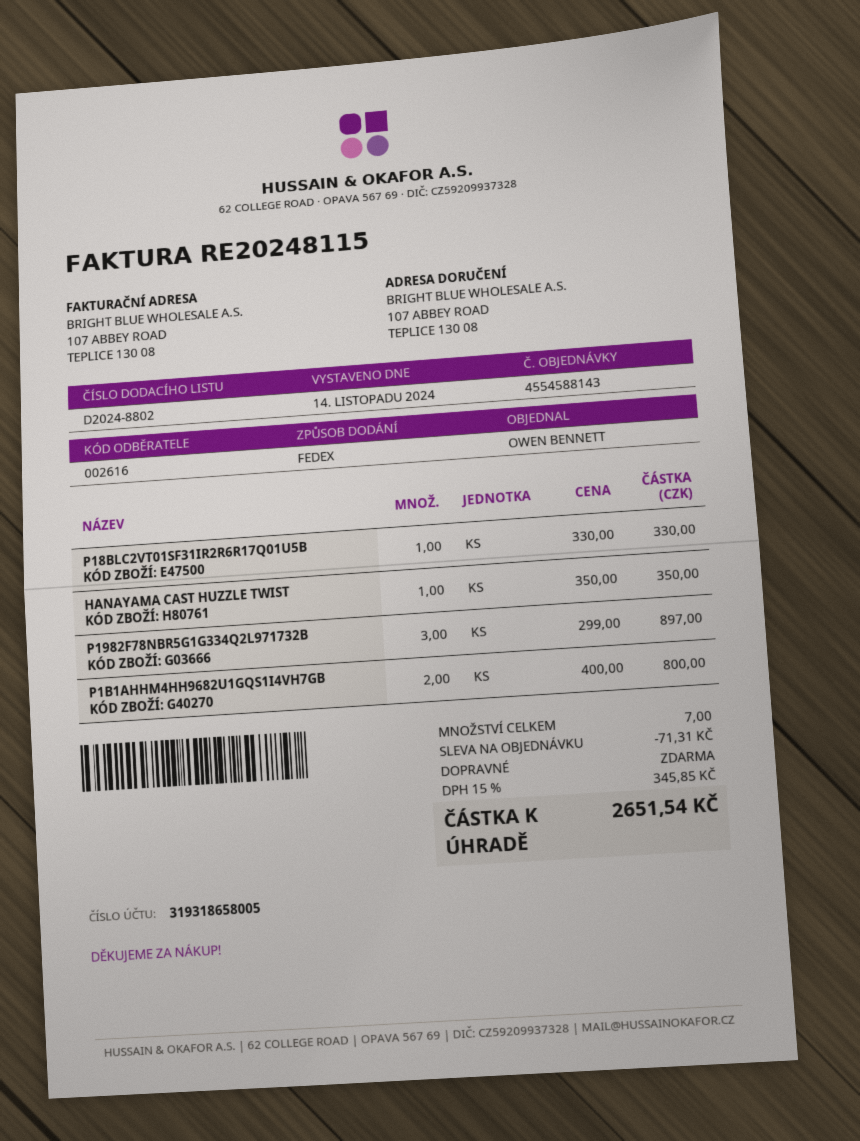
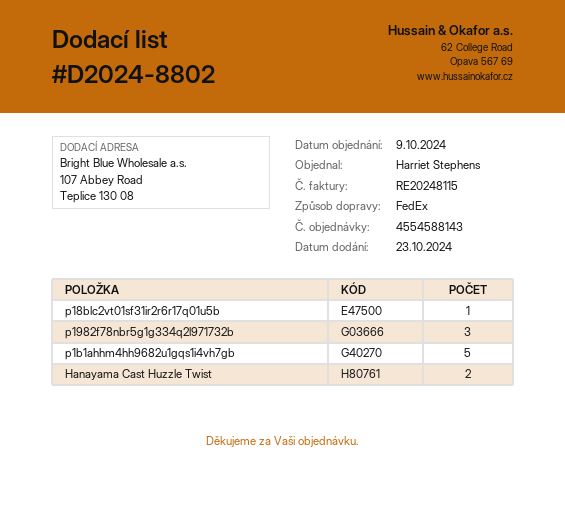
ordered by: OWEN BENNETT -> Harriet Stephens
HANAYAMA CAST HUZZLE TWIST: 1 -> 2
P1B1AHHM4HH9682U1GQS1I4VH7GB: 2 -> 5

